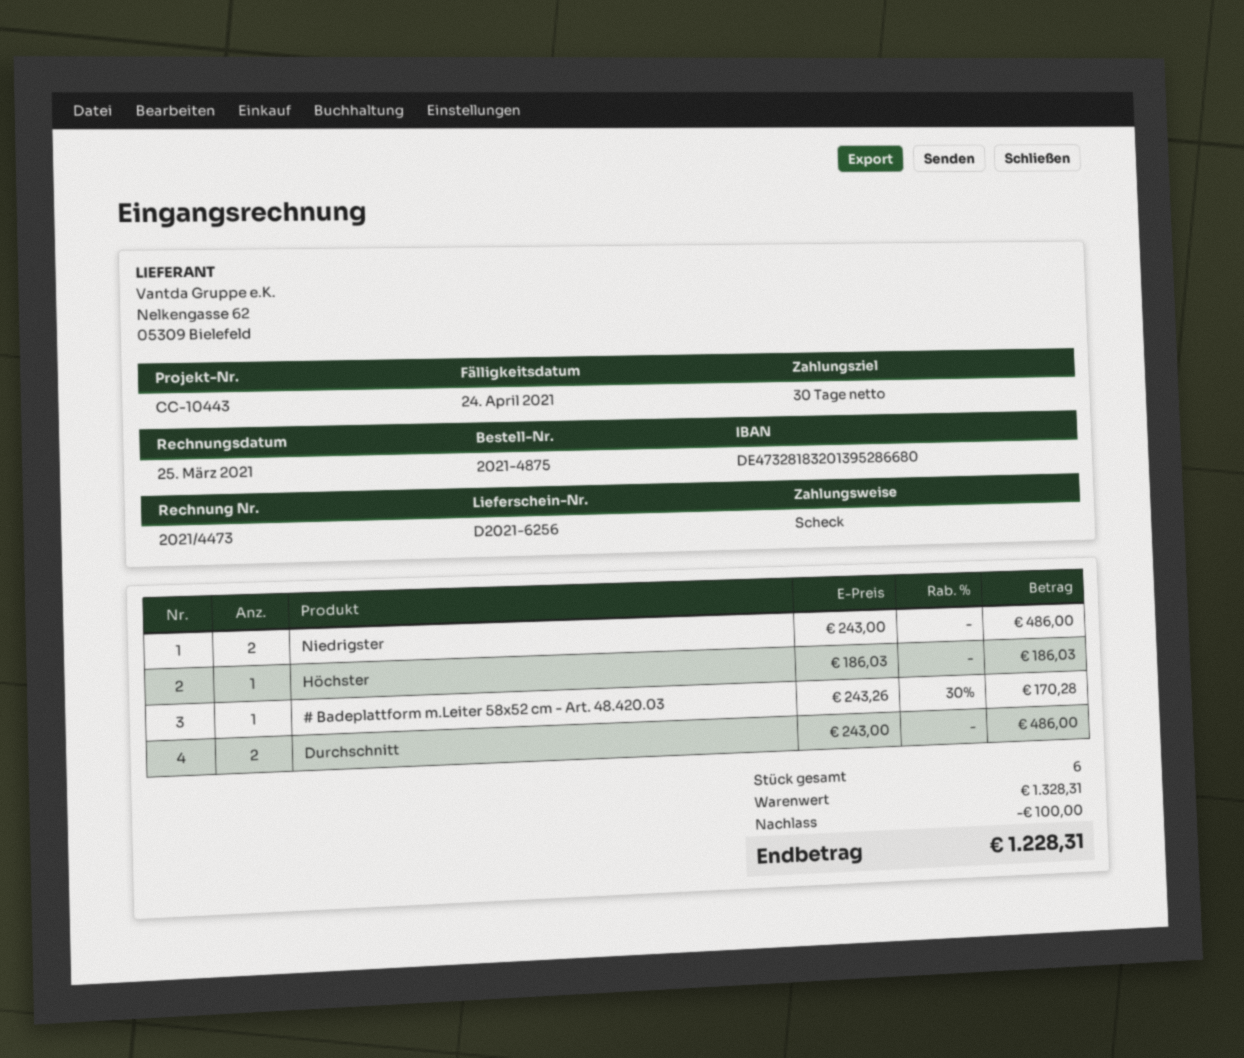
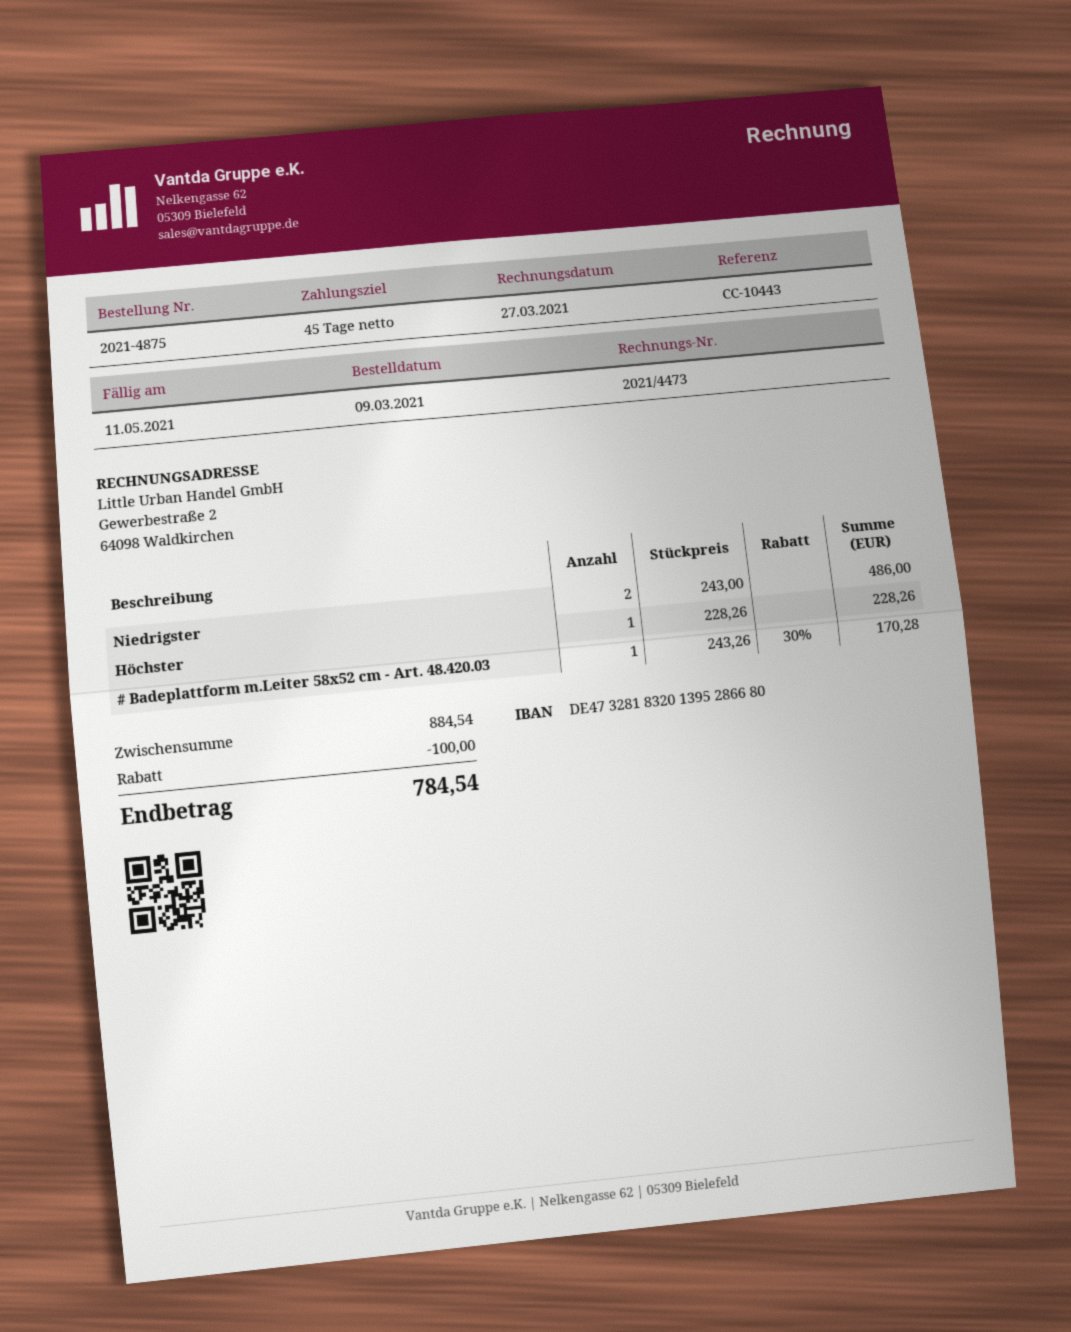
invoice date: 2021-03-25 -> 2021-03-27
payment terms: 30 days -> 45 days
due date: 2021-04-24 -> 2021-05-11
Höchster: 1 x 186.03 = 186.03 -> 1 x 228.26 = 228.26
Durchschnitt: 2 x 243.00 = 486.00 -> none
subtotal: 1328.31 -> 884.54
total: 1228.31 -> 784.54

